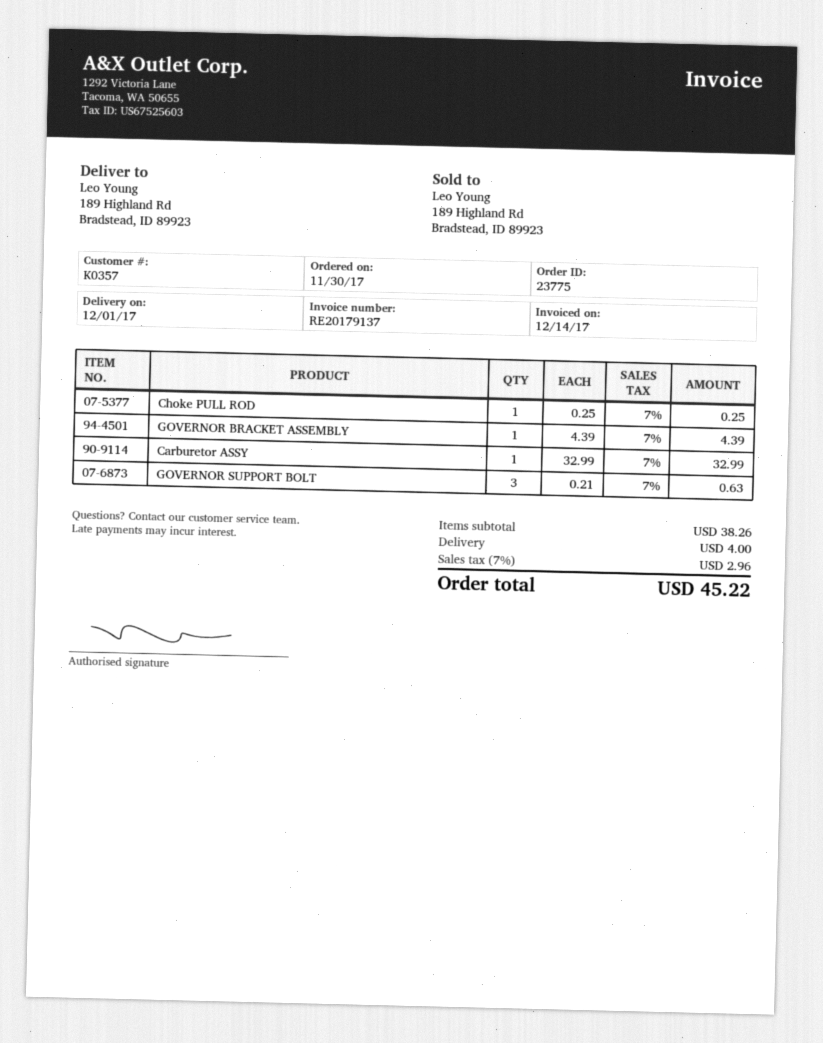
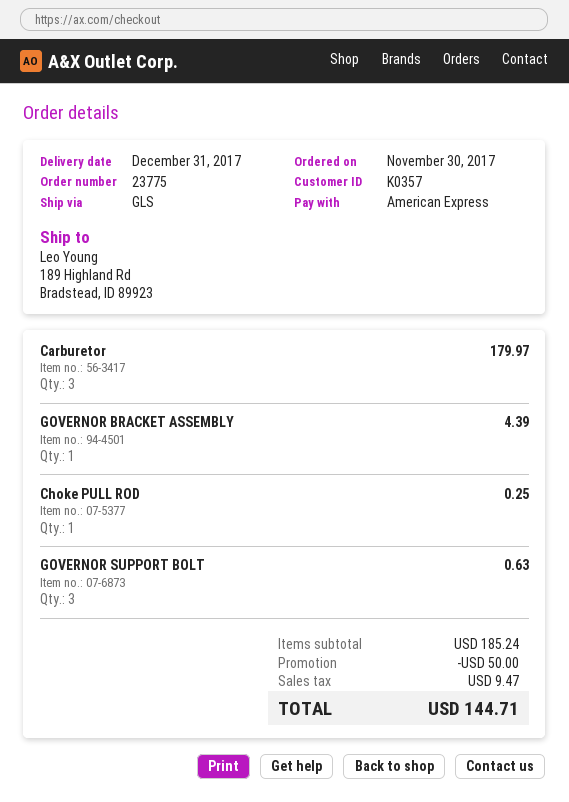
delivery date: 2017-12-01 -> 2017-12-31
Carburetor ASSY: 1 for 32.99 -> none
Carburetor: none -> 3 for 179.97
subtotal: 38.26 -> 185.24
discount: none -> 50.00
shipping: 4.00 -> none
tax: 2.96 -> 9.47
total: 45.22 -> 144.71

